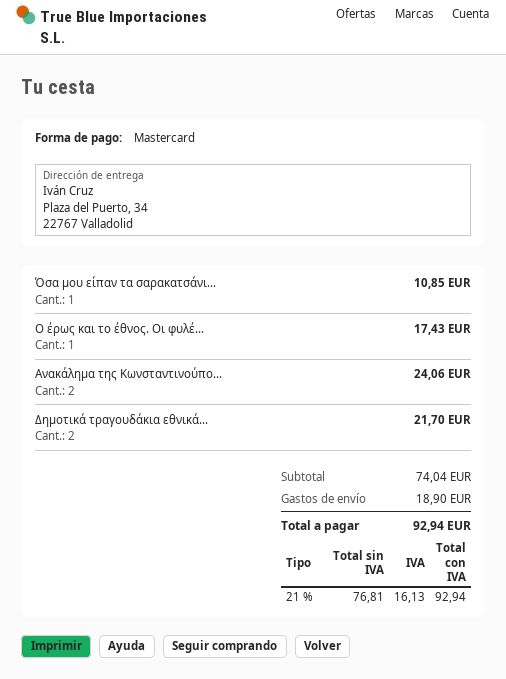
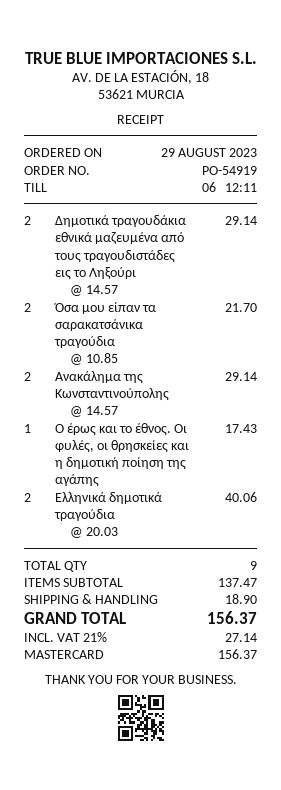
Όσα μου είπαν τα σαρακατσάνι...: 1 for 10.85 -> 2 for 21.70
Ανακάλημα της Κωνσταντινούπο...: 2 for 24.06 -> 2 for 29.14
Δημοτικά τραγουδάκια εθνικά...: 2 for 21.70 -> 2 for 29.14
Ελληνικά δημοτικά τραγούδια: none -> 2 for 40.06
subtotal: 74.04 -> 137.47
tax: 21% = 16.13 -> 21% = 27.14
total: 92.94 -> 156.37

